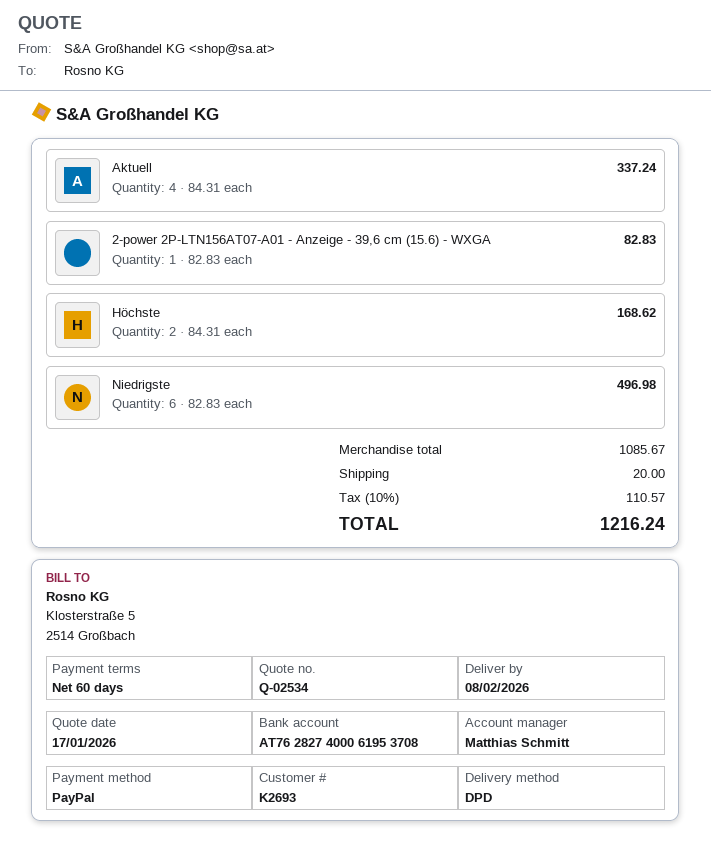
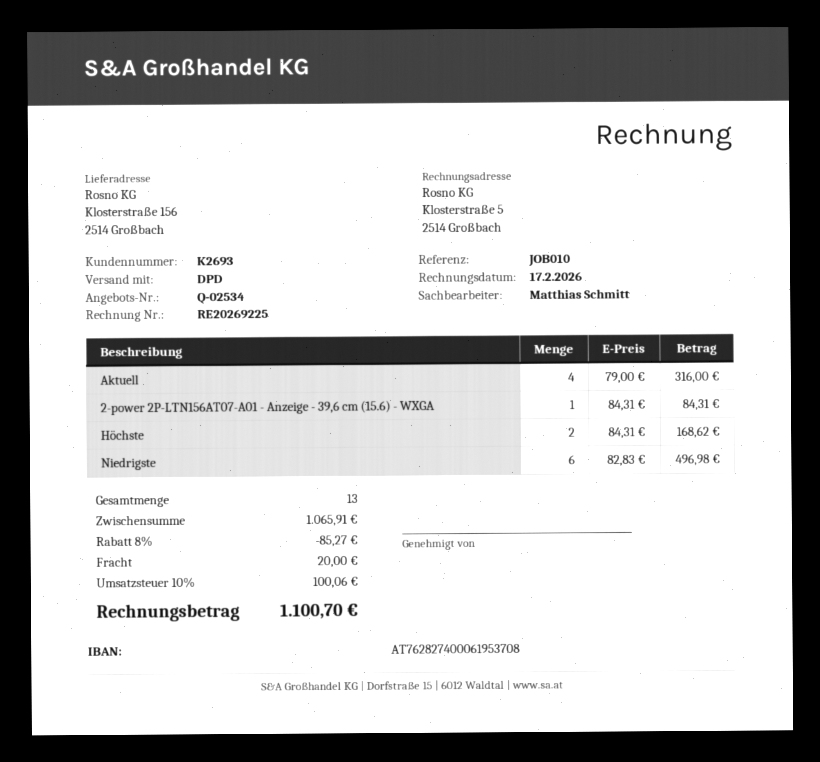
Aktuell: 4 x 84.31 = 337.24 -> 4 x 79.00 = 316.00
2-power 2P-LTN156AT07-A01 - Anzeige - 39,6 cm (15.6) - WXGA: 1 x 82.83 = 82.83 -> 1 x 84.31 = 84.31
subtotal: 1085.67 -> 1065.91
discount: none -> 8% = 85.27
tax: 10% = 110.57 -> 10% = 100.06
total: 1216.24 -> 1100.70

